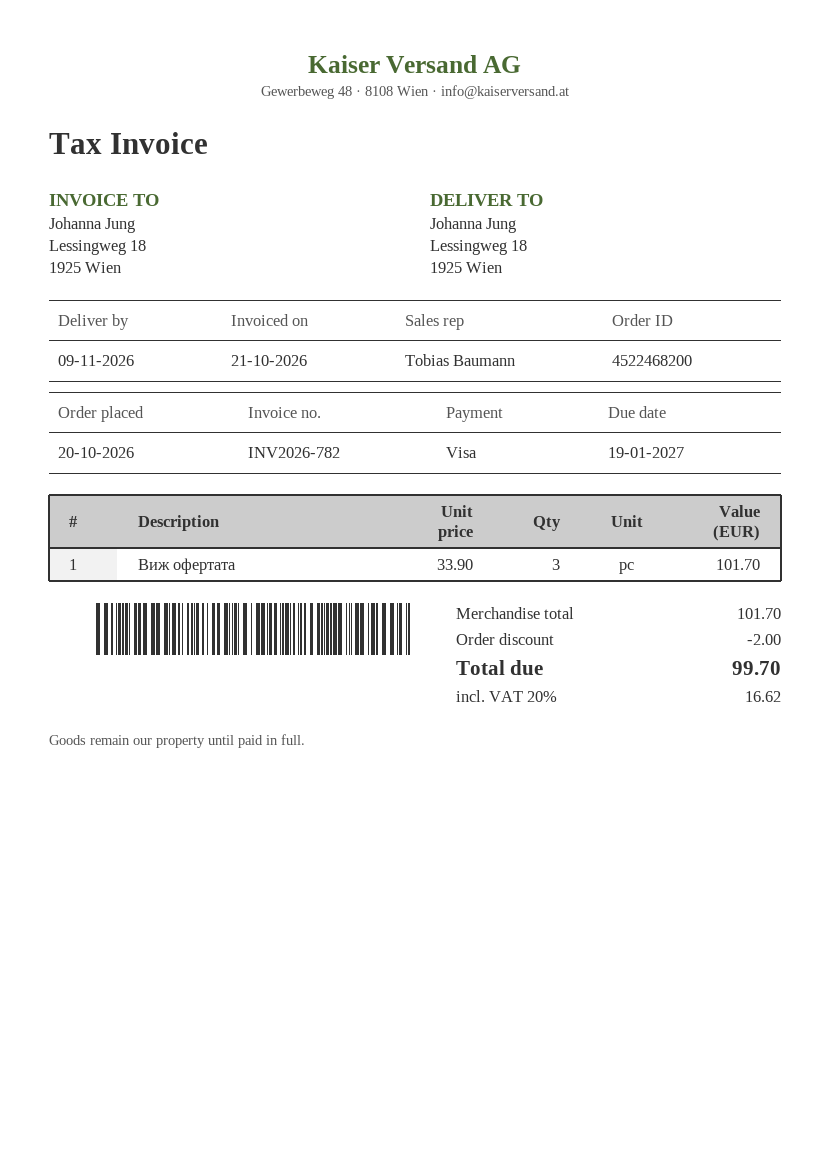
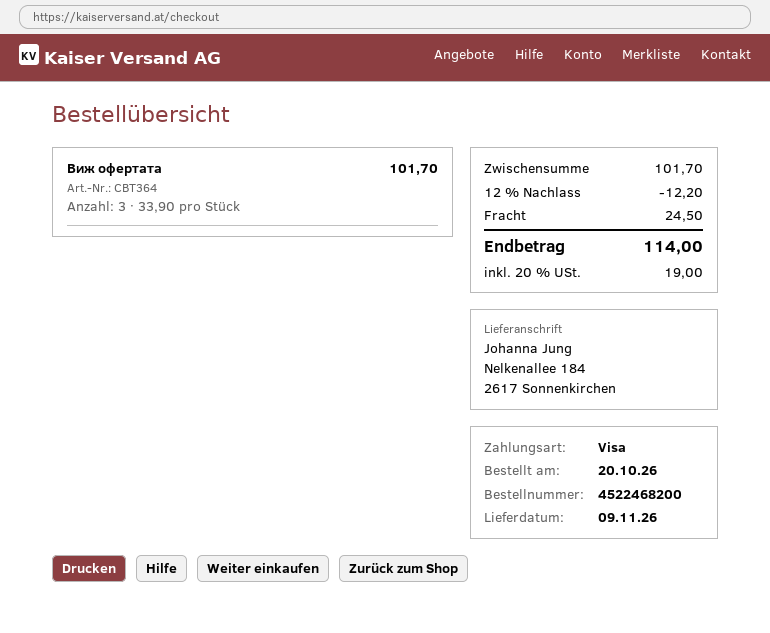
ship to: Lessingweg 18, 1925 Wien -> Nelkenallee 184, 2617 Sonnenkirchen
discount: 2.00 -> 12.20
shipping: none -> 24.50
tax: 20% = 16.62 -> 20% = 19.00
total: 99.70 -> 114.00

